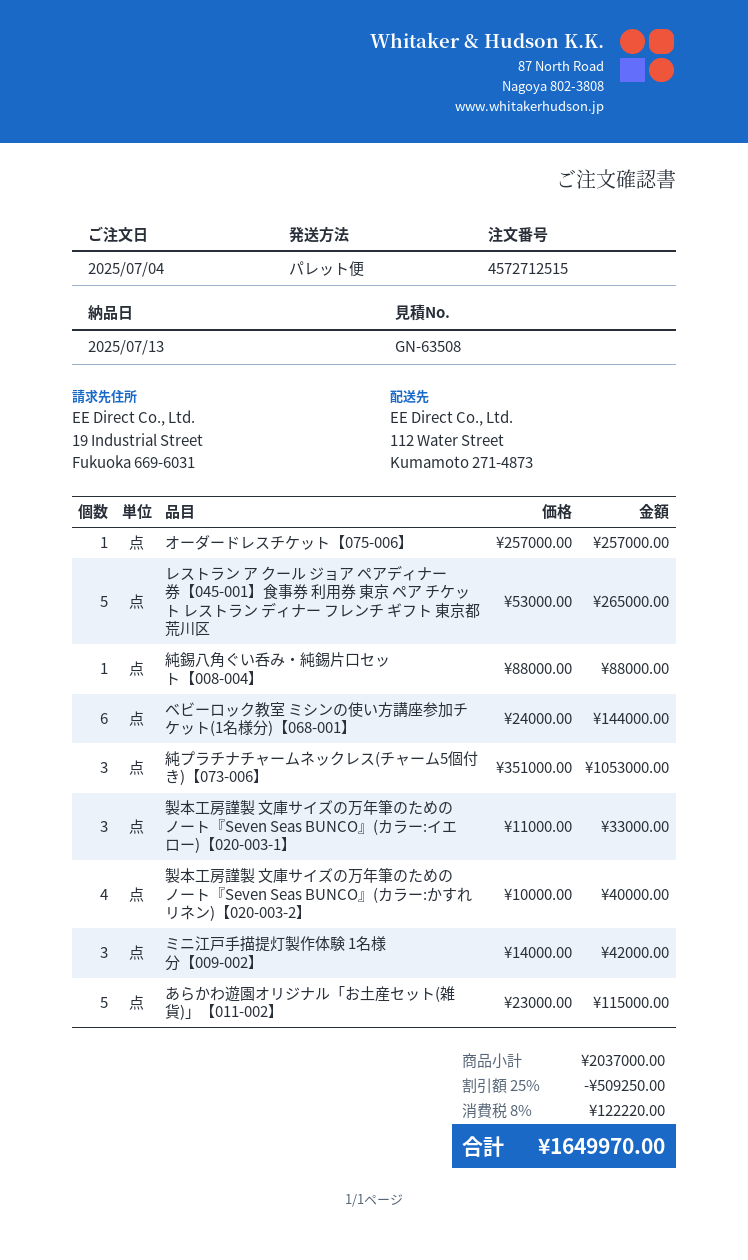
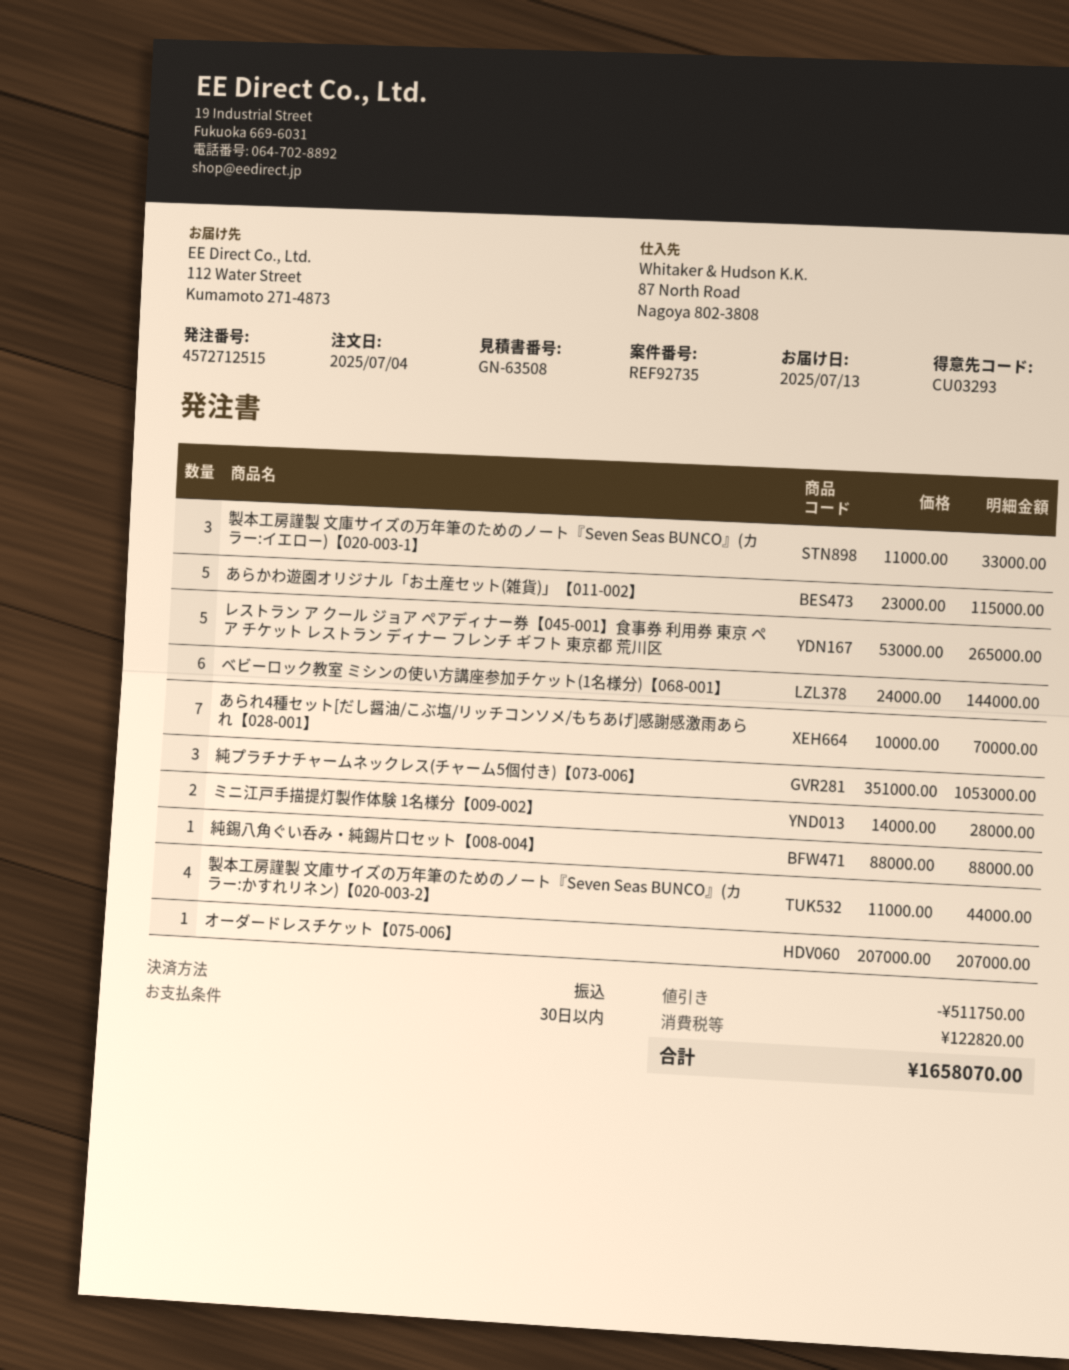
オーダードレスチケット【075-006】: 1 x 257000.00 = 257000.00 -> 1 x 207000.00 = 207000.00
製本工房謹製 文庫サイズの万年筆のためのノート『Seven Seas BUNCO』(カラー:かすれリネン)【020-003-2】: 4 x 10000.00 = 40000.00 -> 4 x 11000.00 = 44000.00
ミニ江戸手描提灯製作体験 1名様分【009-002】: 3 x 14000.00 = 42000.00 -> 2 x 14000.00 = 28000.00
あられ4種セット[だし醤油/こぶ塩/リッチコンソメ/もちあげ]感謝感激雨あられ【028-001】: none -> 7 x 10000.00 = 70000.00
discount: 509250.00 -> 511750.00
tax: 122220.00 -> 122820.00
total: 1649970.00 -> 1658070.00

